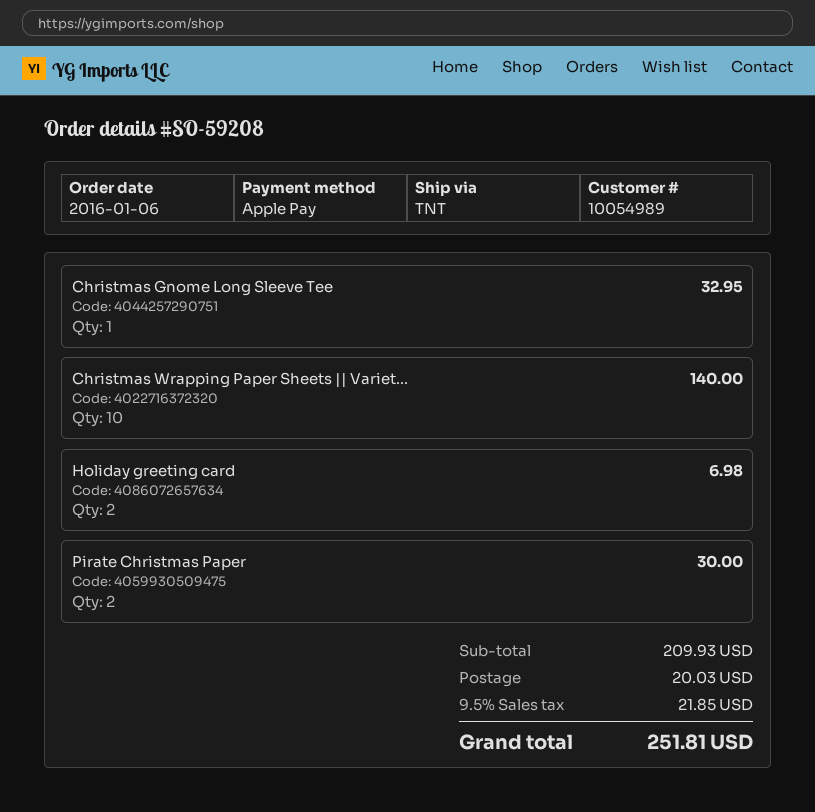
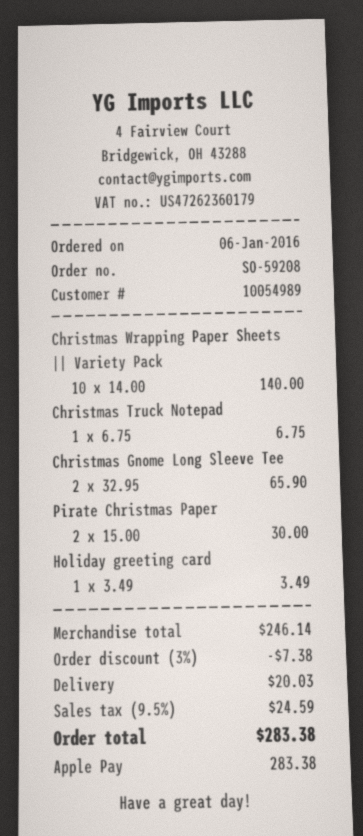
Christmas Gnome Long Sleeve Tee: 1 for 32.95 -> 2 for 65.90
Holiday greeting card: 2 for 6.98 -> 1 for 3.49
Christmas Truck Notepad: none -> 1 for 6.75
subtotal: 209.93 -> 246.14
discount: none -> 3% = 7.38
tax: 9.5% = 21.85 -> 9.5% = 24.59
total: 251.81 -> 283.38

